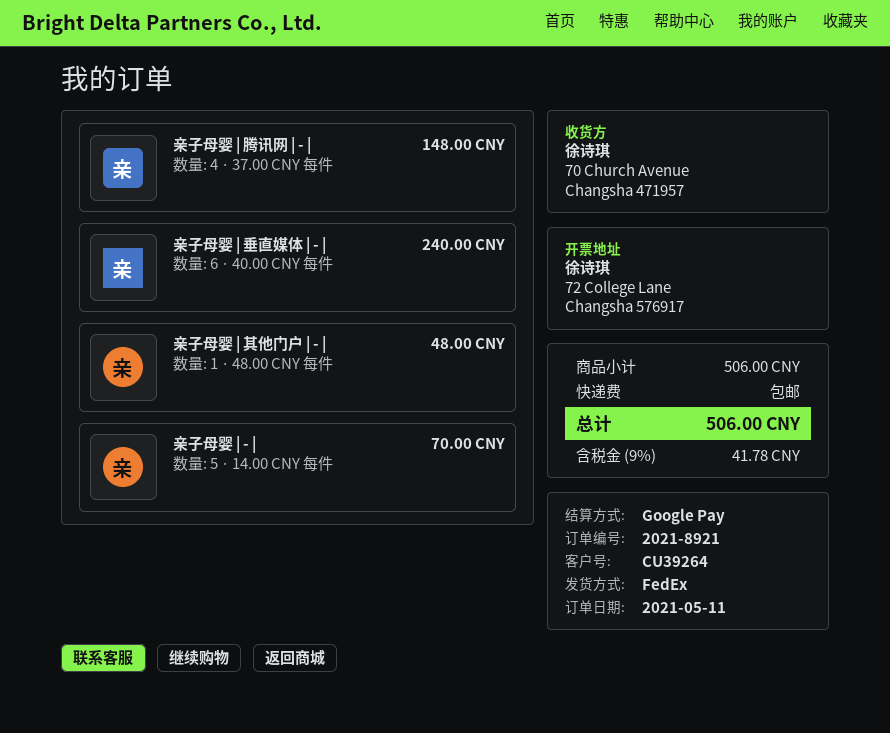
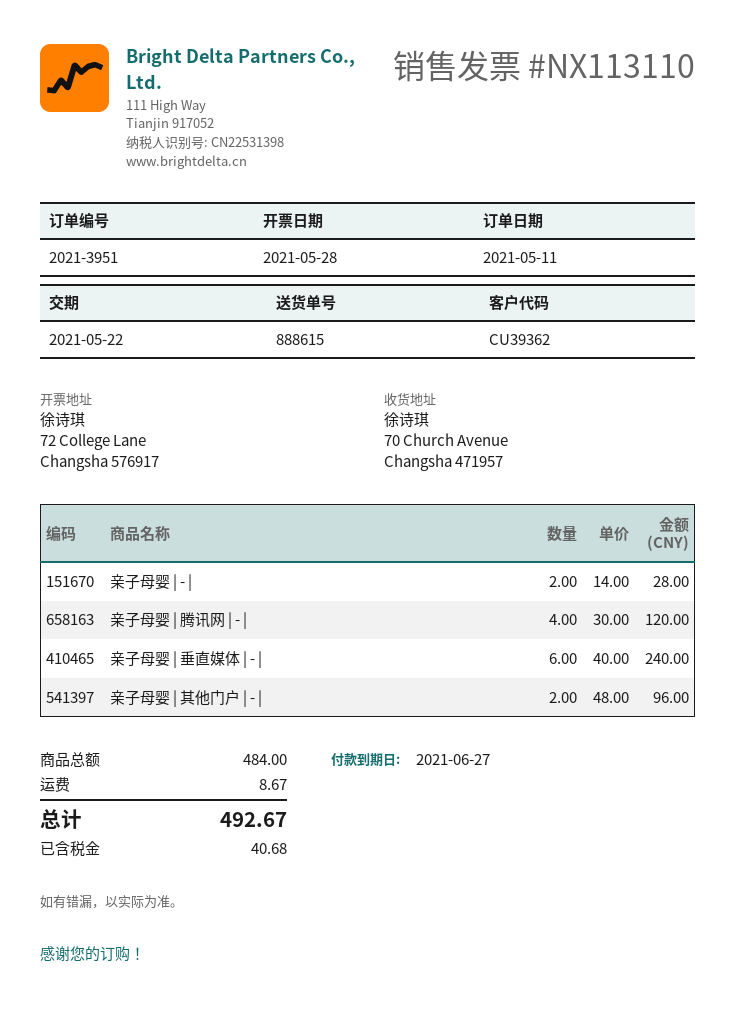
order number: 2021-8921 -> 2021-3951
customer number: CU39264 -> CU39362
亲子母婴 | 腾讯网 | - |: 4 x 37.00 = 148.00 -> 4 x 30.00 = 120.00
亲子母婴 | 其他门户 | - |: 1 x 48.00 = 48.00 -> 2 x 48.00 = 96.00
亲子母婴 | - |: 5 x 14.00 = 70.00 -> 2 x 14.00 = 28.00
subtotal: 506.00 -> 484.00
shipping: 0.00 -> 8.67
tax: 41.78 -> 40.68
total: 506.00 -> 492.67

